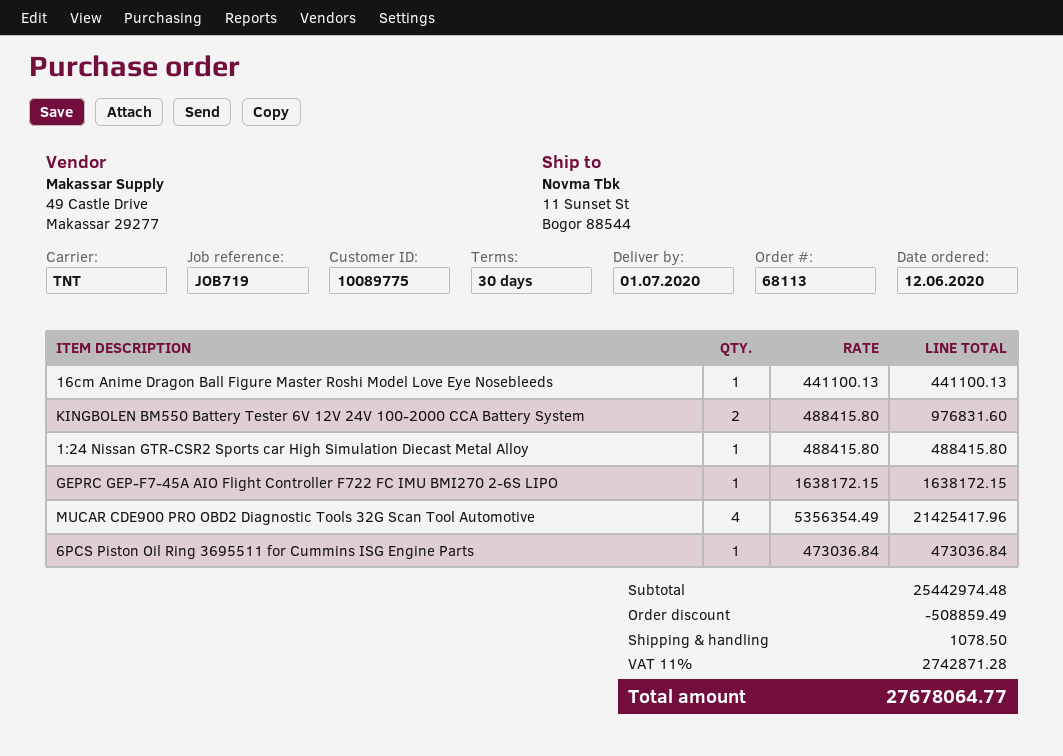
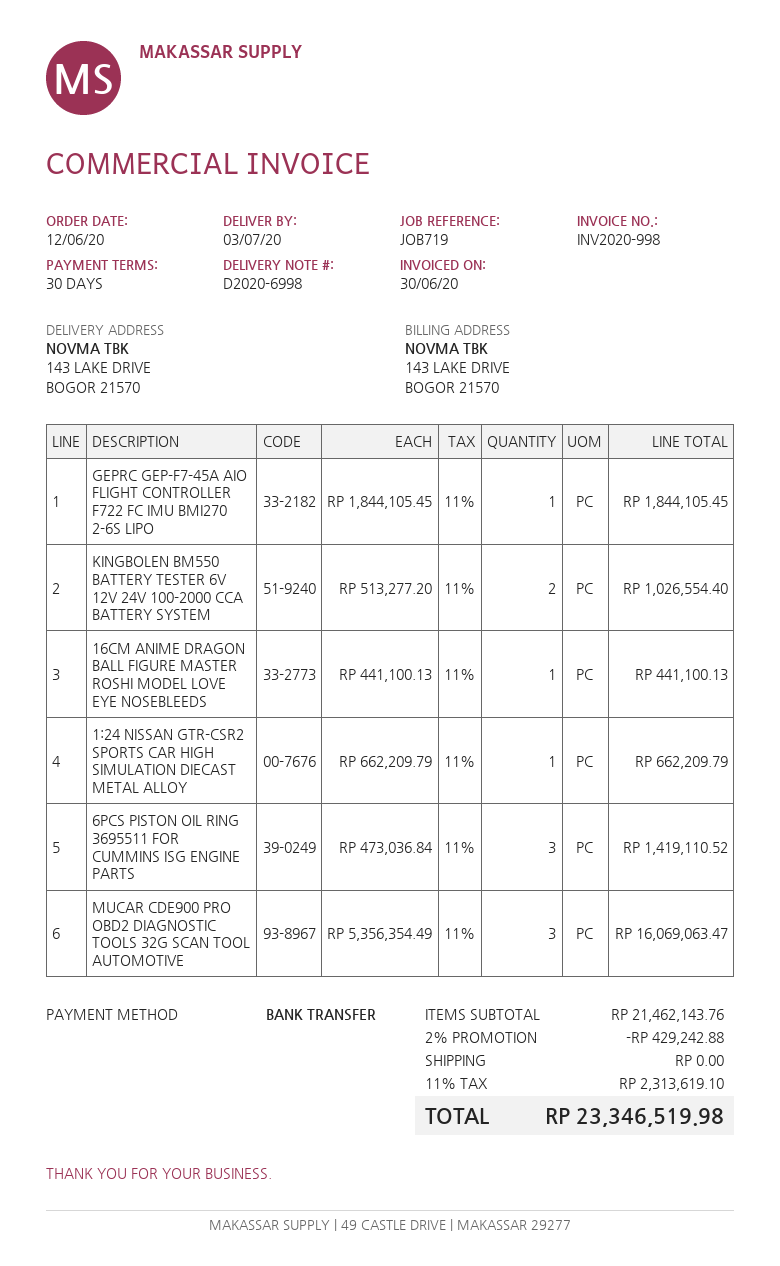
delivery date: 2020-07-01 -> 2020-07-03
ship to: 11 Sunset St, Bogor 88544 -> 143 LAKE DRIVE, BOGOR 21570
KINGBOLEN BM550 Battery Tester 6V 12V 24V 100-2000 CCA Battery System: 2 x 488415.80 = 976831.60 -> 2 x 513277.20 = 1026554.40
1:24 Nissan GTR-CSR2 Sports car High Simulation Diecast Metal Alloy: 1 x 488415.80 = 488415.80 -> 1 x 662209.79 = 662209.79
GEPRC GEP-F7-45A AIO Flight Controller F722 FC IMU BMI270 2-6S LIPO: 1 x 1638172.15 = 1638172.15 -> 1 x 1844105.45 = 1844105.45
MUCAR CDE900 PRO OBD2 Diagnostic Tools 32G Scan Tool Automotive: 4 x 5356354.49 = 21425417.96 -> 3 x 5356354.49 = 16069063.47
6PCS Piston Oil Ring 3695511 for Cummins ISG Engine Parts: 1 x 473036.84 = 473036.84 -> 3 x 473036.84 = 1419110.52
subtotal: 25442974.48 -> 21462143.76
discount: 508859.49 -> 429242.88
shipping: 1078.50 -> 0.00
tax: 11% = 2742871.28 -> 11% = 2313619.10
total: 27678064.77 -> 23346519.98

